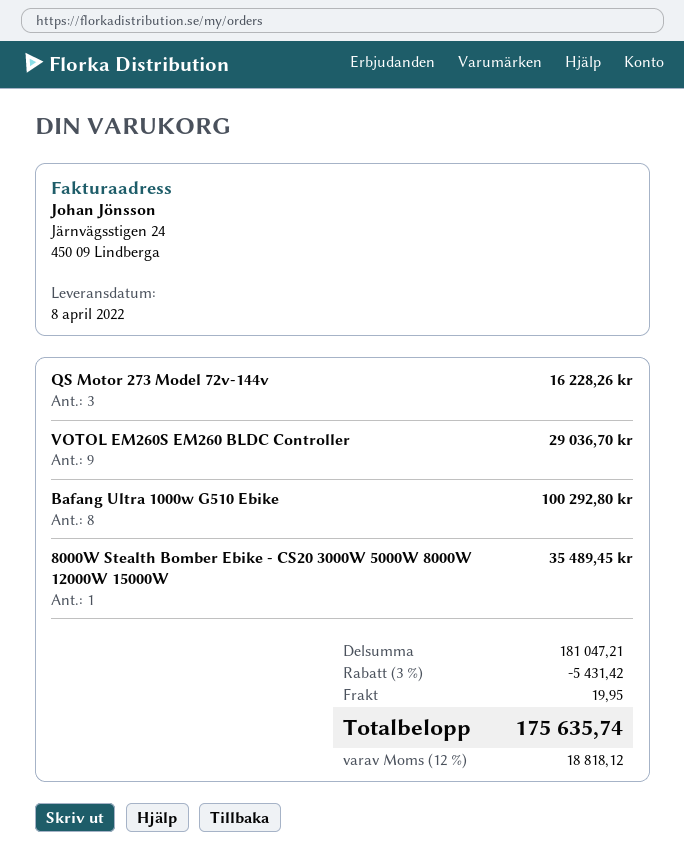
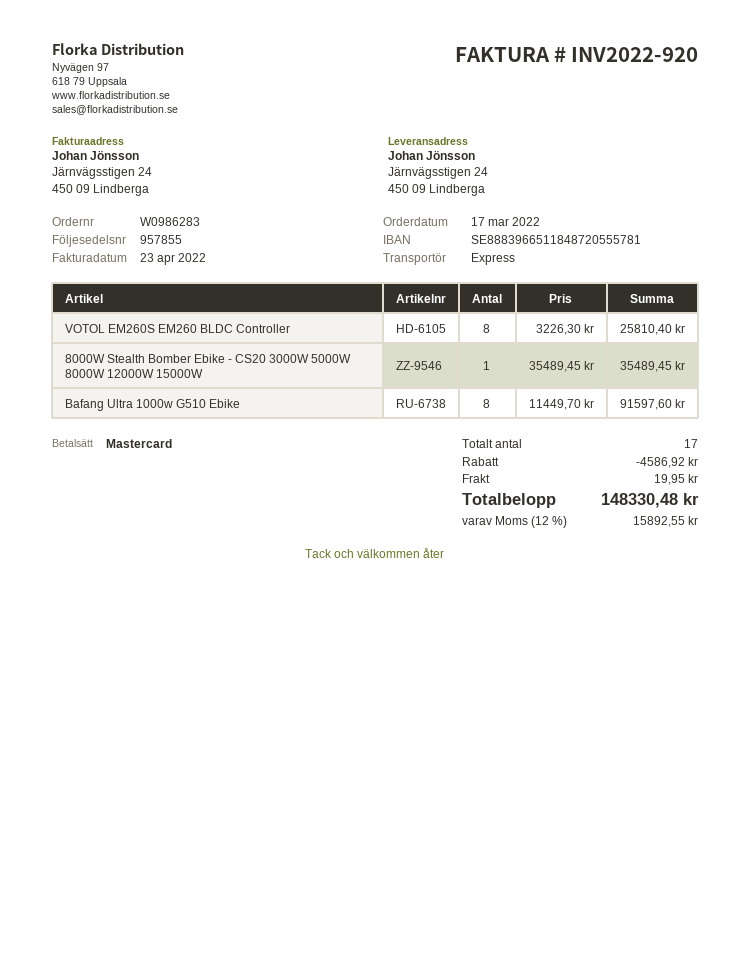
QS Motor 273 Model 72v-144v: 3 for 16228.26 -> none
VOTOL EM260S EM260 BLDC Controller: 9 for 29036.70 -> 8 for 25810.40
Bafang Ultra 1000w G510 Ebike: 8 for 100292.80 -> 8 for 91597.60
discount: 5431.42 -> 4586.92
tax: 12% = 18818.12 -> 12% = 15892.55
total: 175635.74 -> 148330.48

